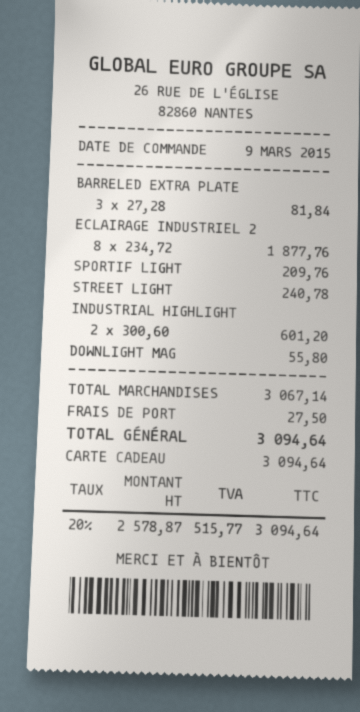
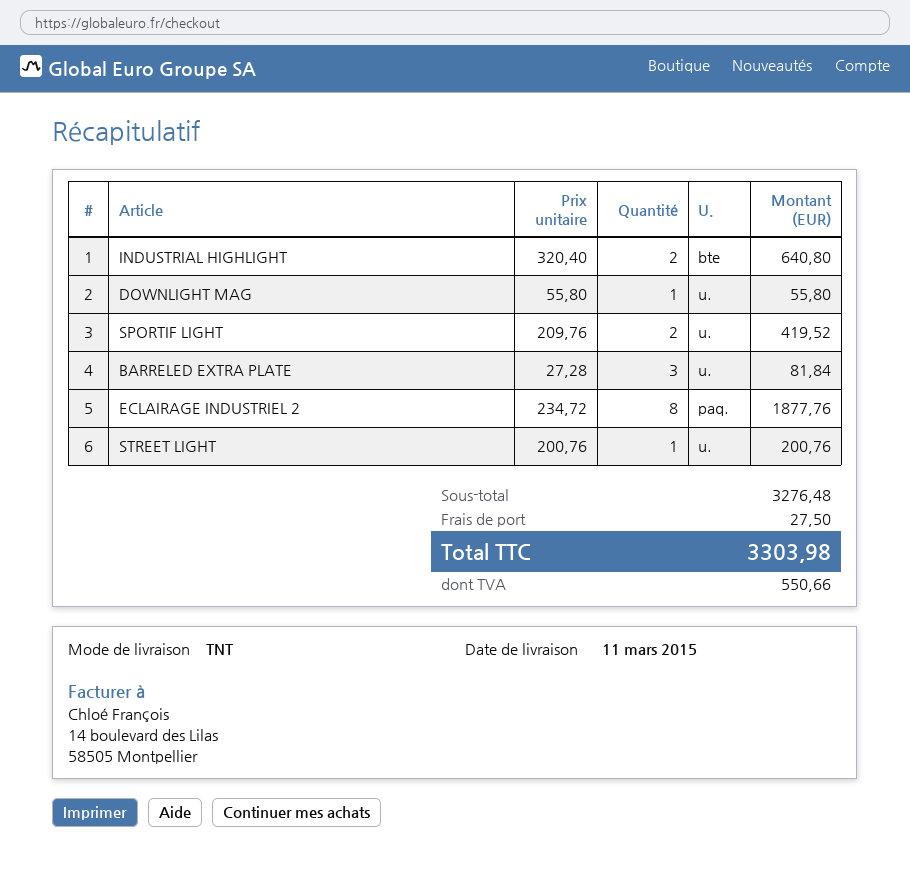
SPORTIF LIGHT: 1 x 209.76 = 209.76 -> 2 x 209.76 = 419.52
STREET LIGHT: 1 x 240.78 = 240.78 -> 1 x 200.76 = 200.76
INDUSTRIAL HIGHLIGHT: 2 x 300.60 = 601.20 -> 2 x 320.40 = 640.80
subtotal: 3067.14 -> 3276.48
tax: 515.77 -> 550.66
total: 3094.64 -> 3303.98

